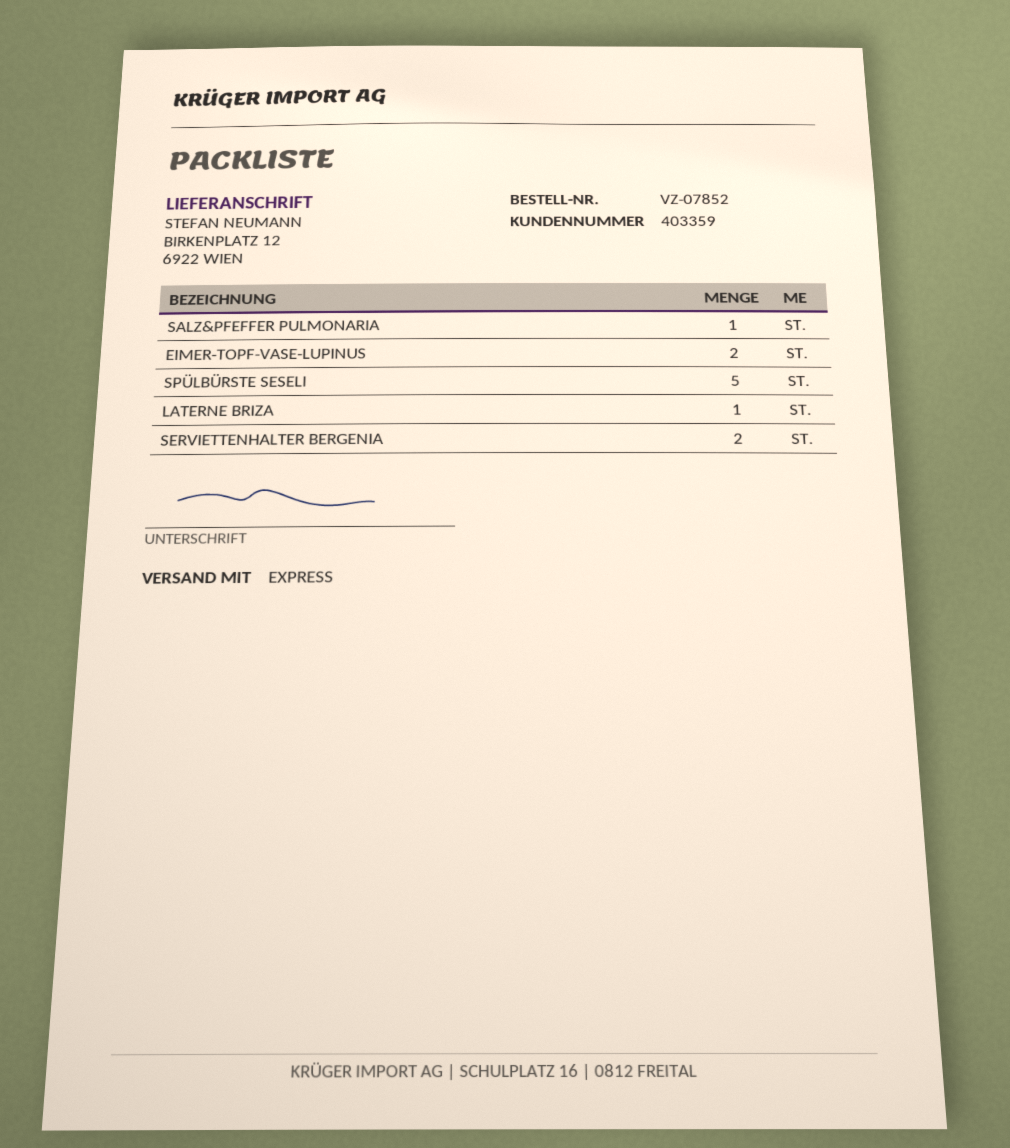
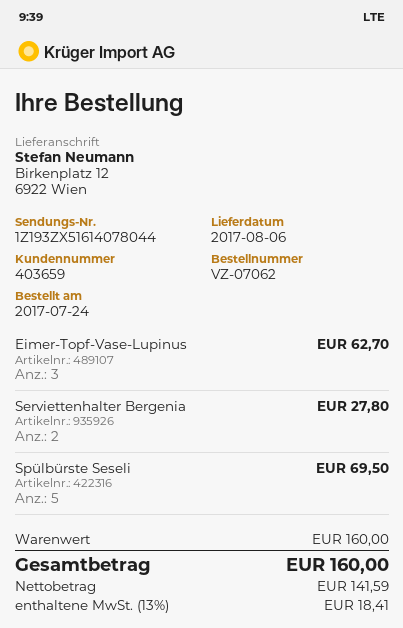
order number: VZ-07852 -> VZ-07062
customer number: 403359 -> 403659
SALZ&PFEFFER PULMONARIA: 1 -> none
EIMER-TOPF-VASE-LUPINUS: 2 -> 3
LATERNE BRIZA: 1 -> none

